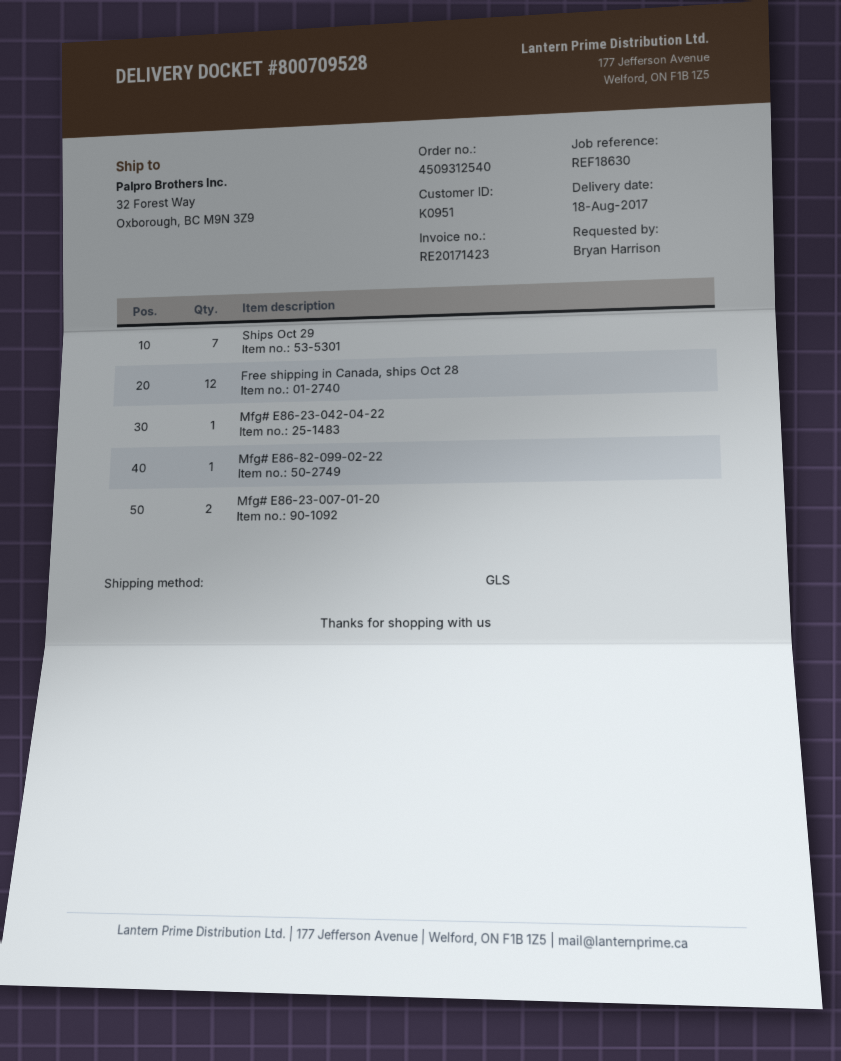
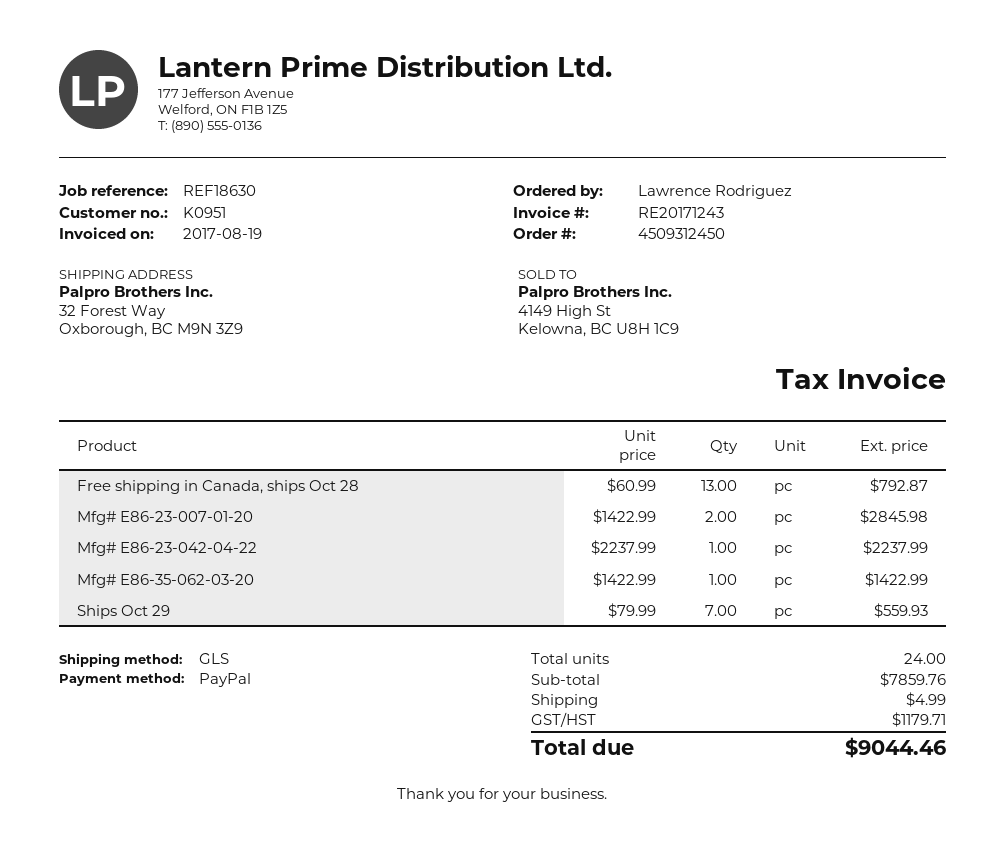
order number: 4509312540 -> 4509312450
invoice number: RE20171423 -> RE20171243
ordered by: Bryan Harrison -> Lawrence Rodriguez
Free shipping in Canada, ships Oct 28: 12 -> 13
Mfg# E86-82-099-02-22: 1 -> none
Mfg# E86-35-062-03-20: none -> 1

